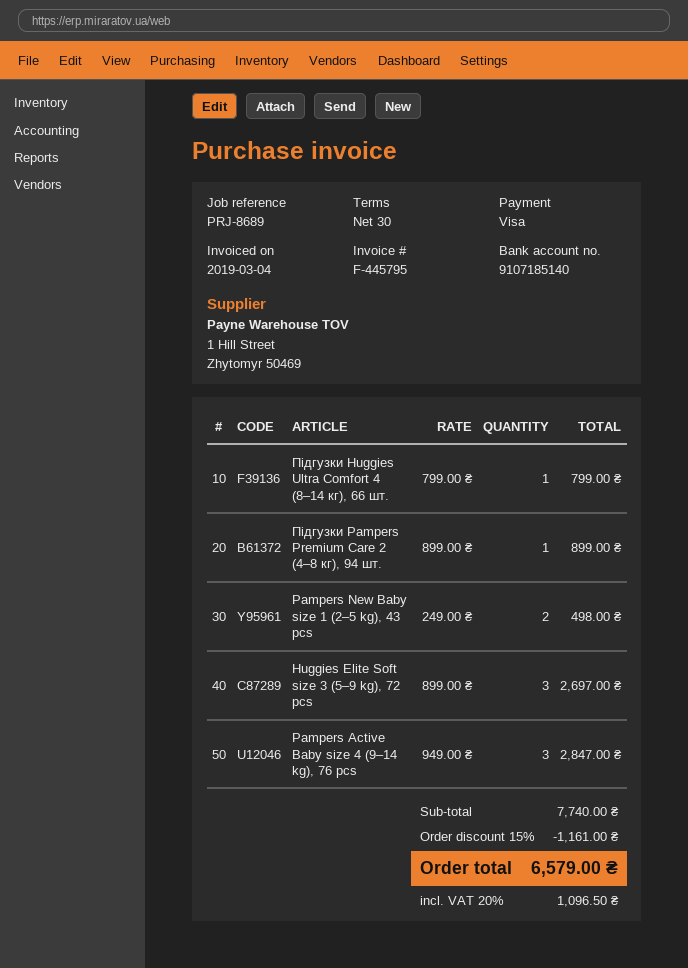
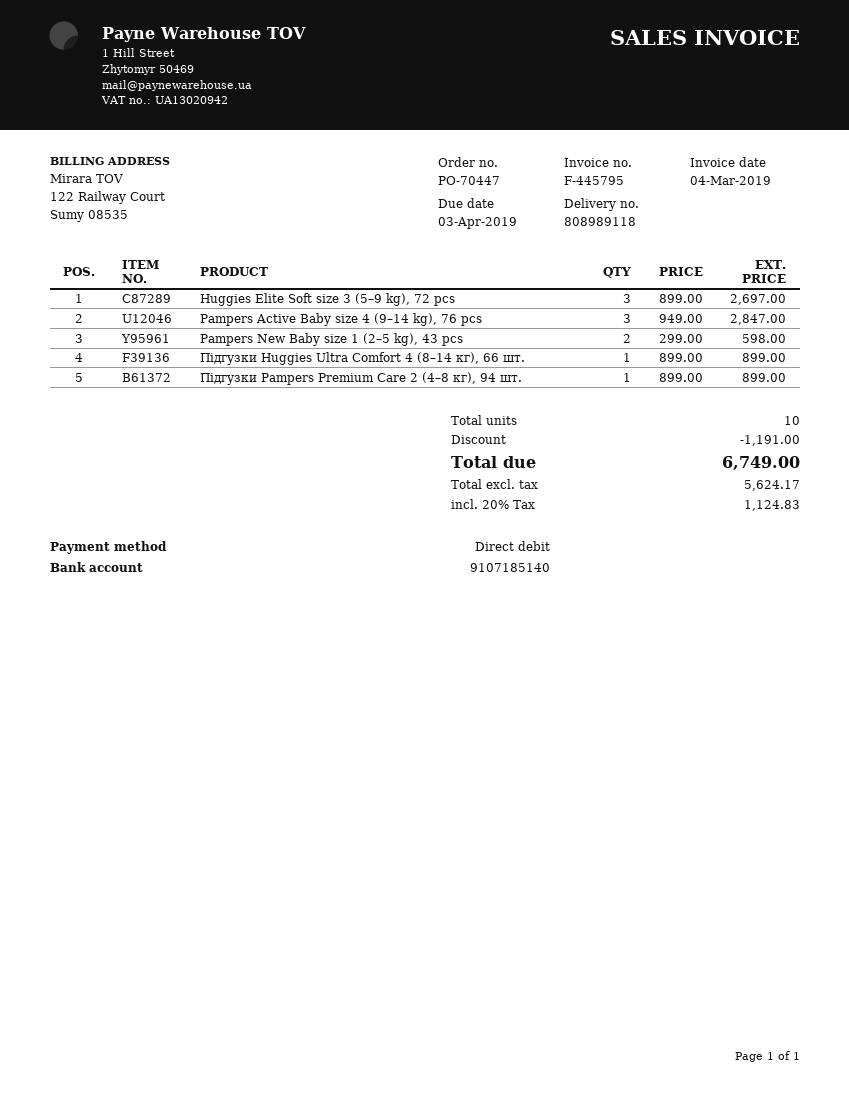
payment method: Visa -> direct debit
Підгузки Huggies Ultra Comfort 4 (8–14 кг), 66 шт.: 1 x 799.00 = 799.00 -> 1 x 899.00 = 899.00
Pampers New Baby size 1 (2–5 kg), 43 pcs: 2 x 249.00 = 498.00 -> 2 x 299.00 = 598.00
discount: 1161.00 -> 1191.00
tax: 20% = 1096.50 -> 20% = 1124.83
total: 6579.00 -> 6749.00

